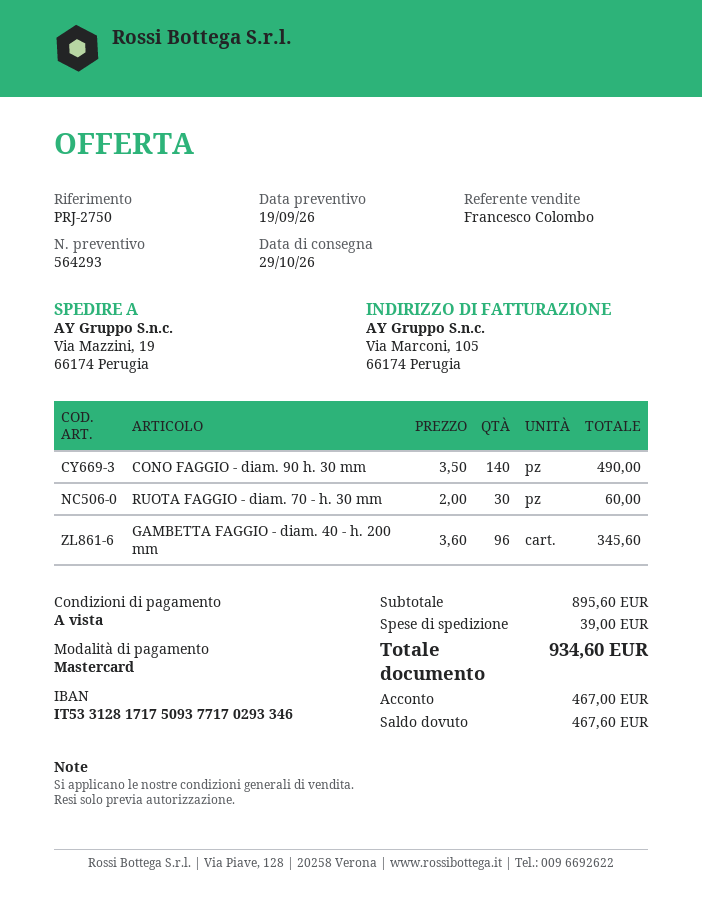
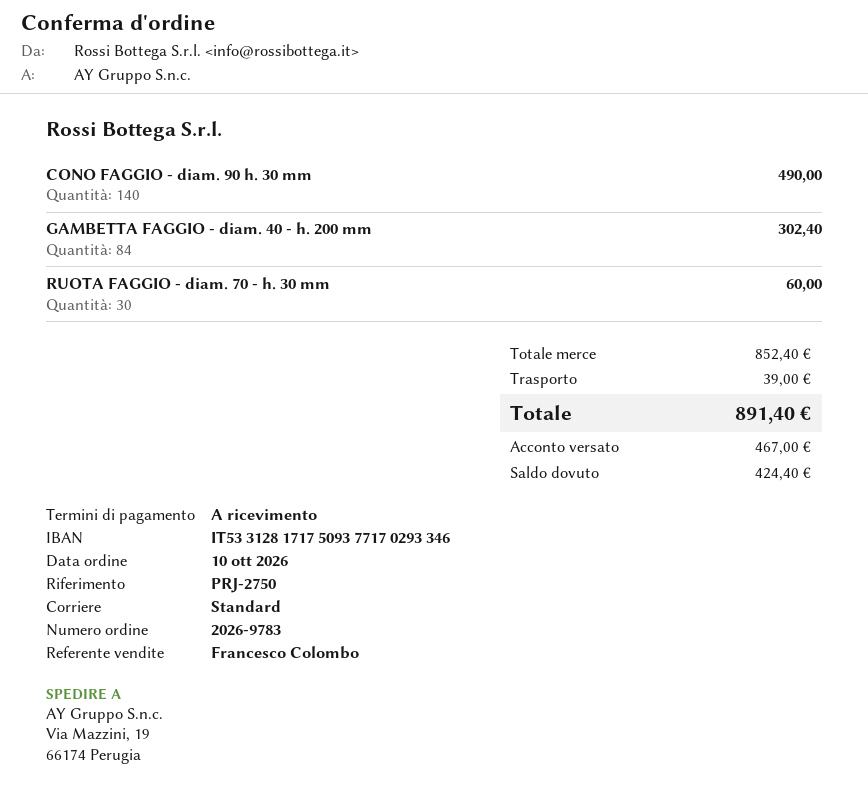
GAMBETTA FAGGIO - diam. 40 - h. 200 mm: 96 for 345.60 -> 84 for 302.40
subtotal: 895.60 -> 852.40
total: 934.60 -> 891.40
balance: 467.60 -> 424.40

